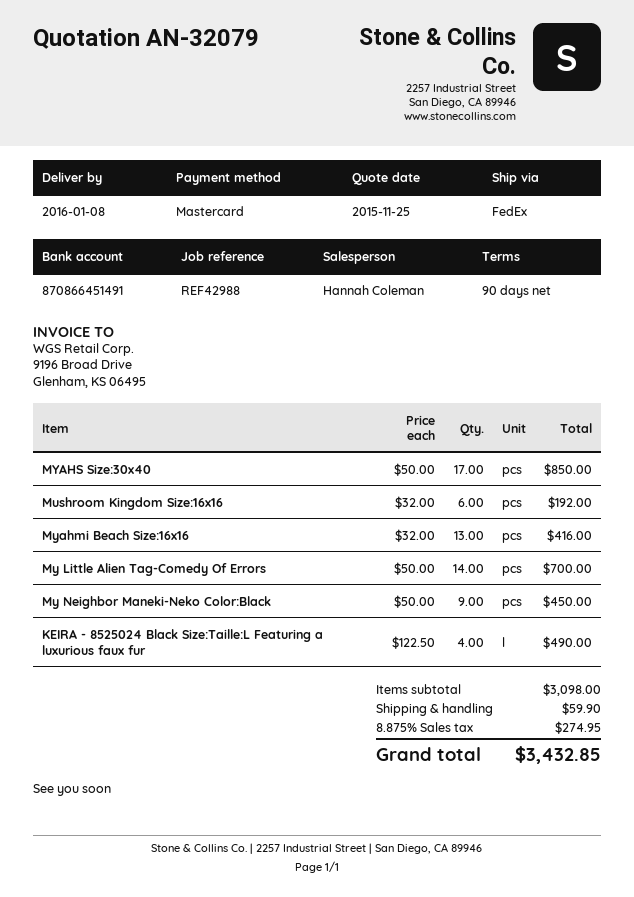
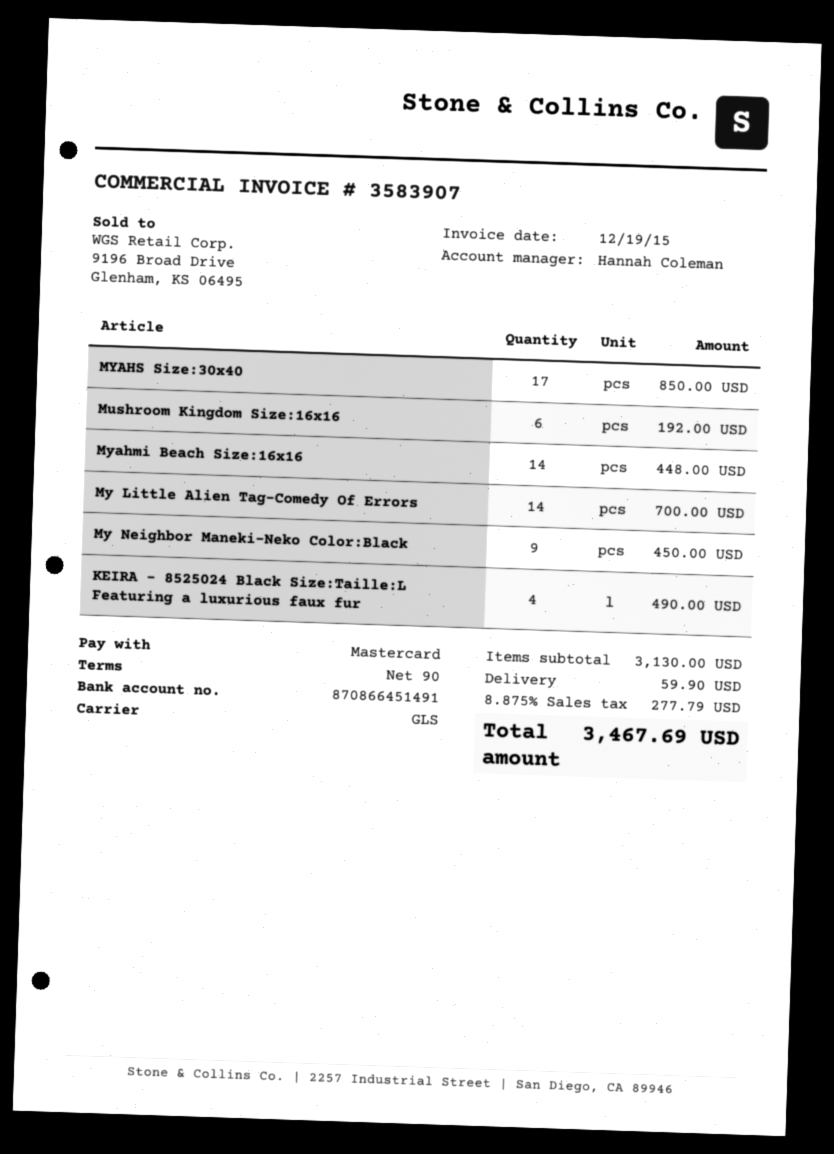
shipping method: FedEx -> GLS
Myahmi Beach Size:16x16: 13 for 416.00 -> 14 for 448.00
subtotal: 3098.00 -> 3130.00
tax: 8.875% = 274.95 -> 8.875% = 277.79
total: 3432.85 -> 3467.69

